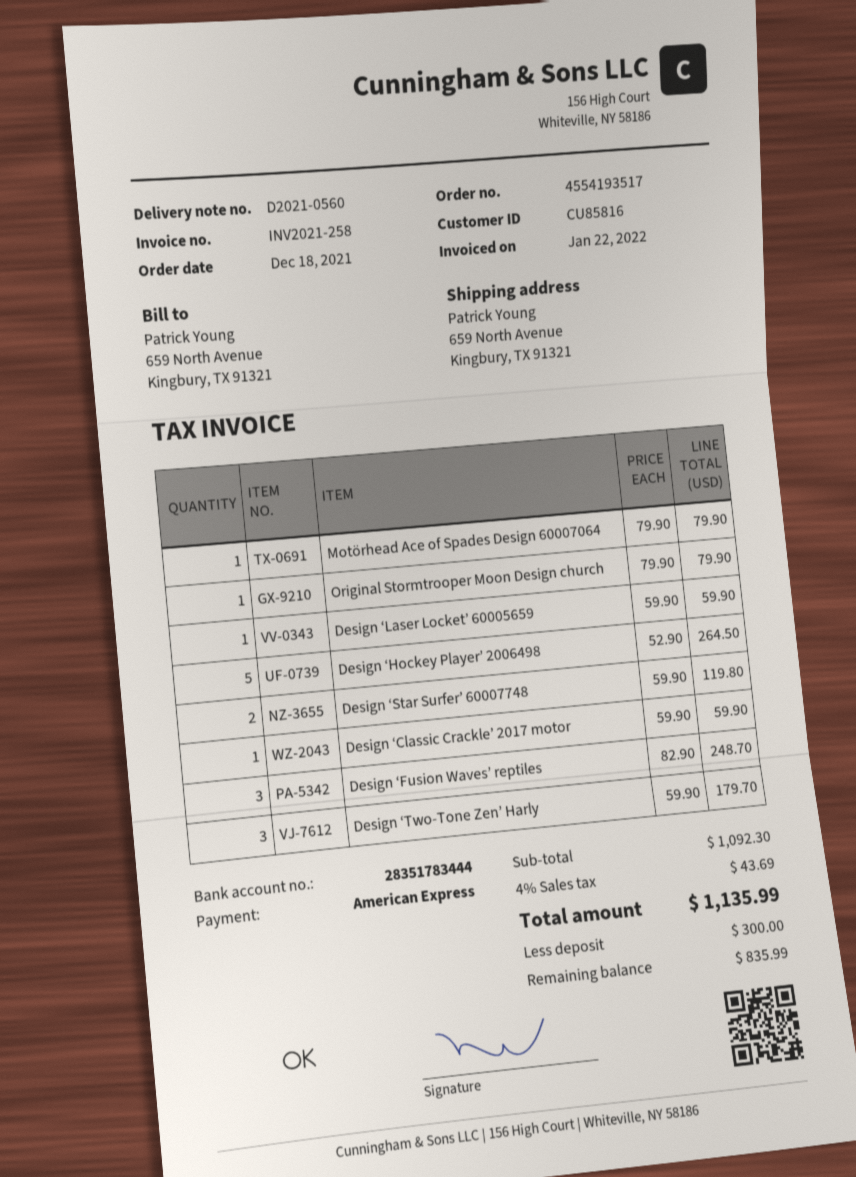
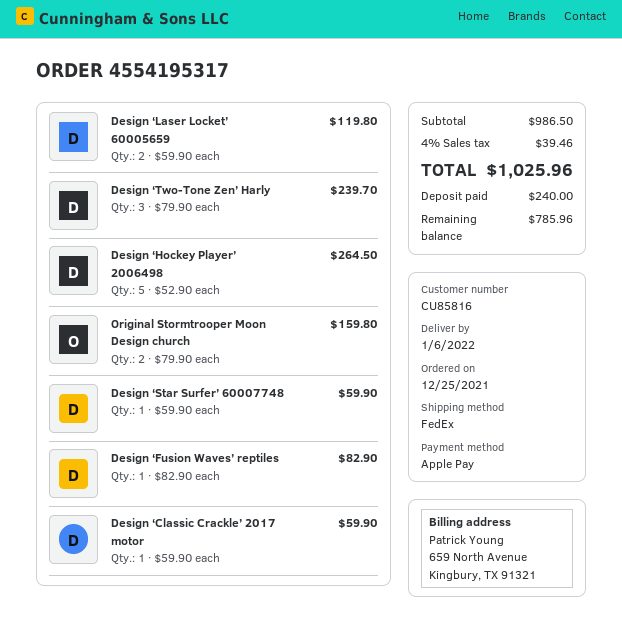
order number: 4554193517 -> 4554195317
order date: 2021-12-18 -> 2021-12-25
payment method: American Express -> Apple Pay
Motörhead Ace of Spades Design 60007064: 1 x 79.90 = 79.90 -> none
Original Stormtrooper Moon Design church: 1 x 79.90 = 79.90 -> 2 x 79.90 = 159.80
Design ‘Laser Locket’ 60005659: 1 x 59.90 = 59.90 -> 2 x 59.90 = 119.80
Design ‘Star Surfer’ 60007748: 2 x 59.90 = 119.80 -> 1 x 59.90 = 59.90
Design ‘Fusion Waves’ reptiles: 3 x 82.90 = 248.70 -> 1 x 82.90 = 82.90
Design ‘Two-Tone Zen’ Harly: 3 x 59.90 = 179.70 -> 3 x 79.90 = 239.70
subtotal: 1092.30 -> 986.50
tax: 4% = 43.69 -> 4% = 39.46
total: 1135.99 -> 1025.96
deposit: 300.00 -> 240.00
balance: 835.99 -> 785.96

